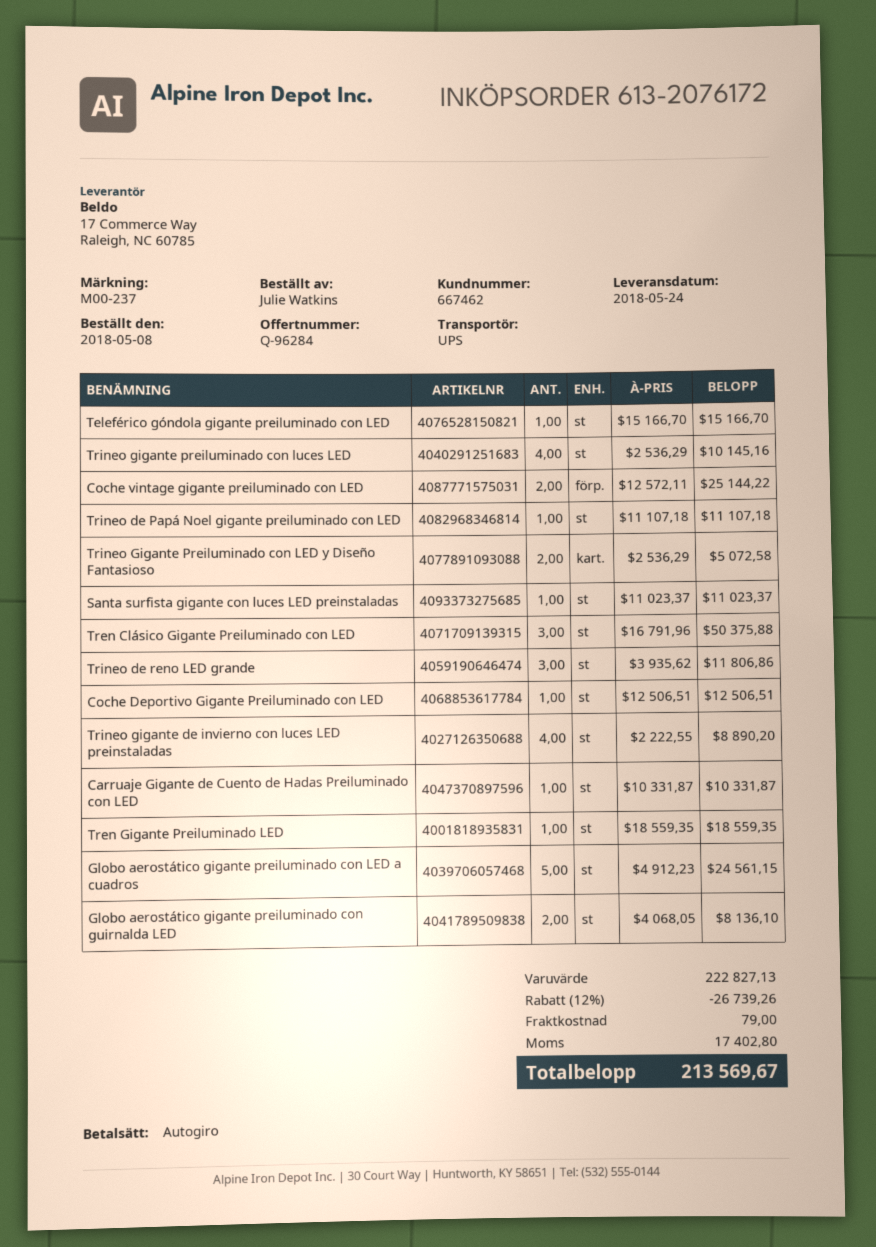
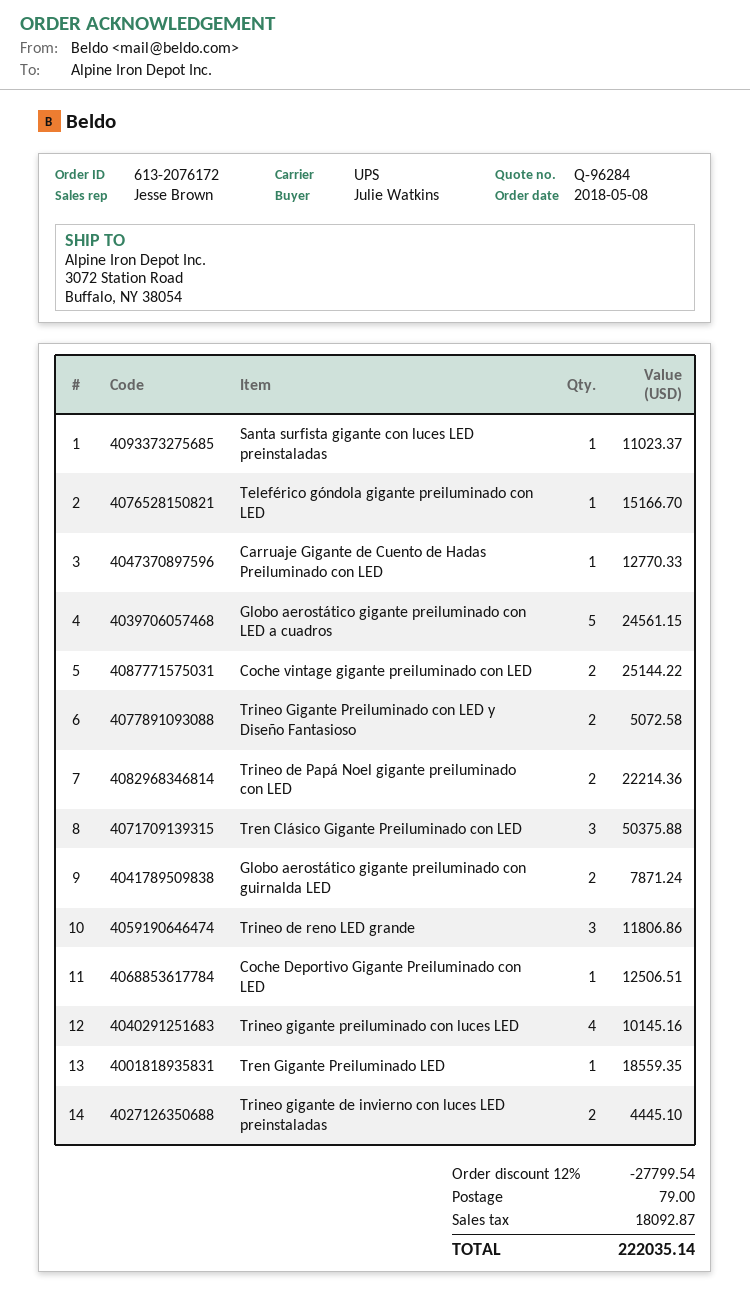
Trineo de Papá Noel gigante preiluminado con LED: 1 for 11107.18 -> 2 for 22214.36
Trineo gigante de invierno con luces LED preinstaladas: 4 for 8890.20 -> 2 for 4445.10
Carruaje Gigante de Cuento de Hadas Preiluminado con LED: 1 for 10331.87 -> 1 for 12770.33
Globo aerostático gigante preiluminado con guirnalda LED: 2 for 8136.10 -> 2 for 7871.24
discount: 12% = 26739.26 -> 12% = 27799.54
tax: 17402.80 -> 18092.87
total: 213569.67 -> 222035.14

